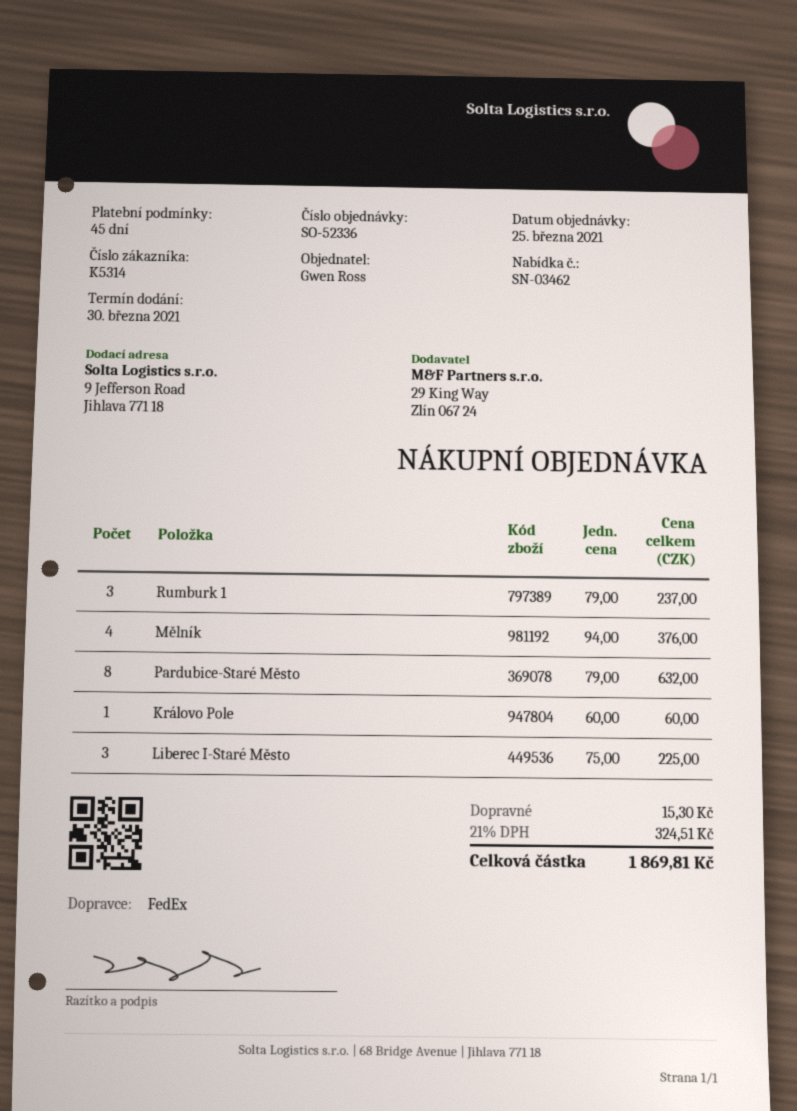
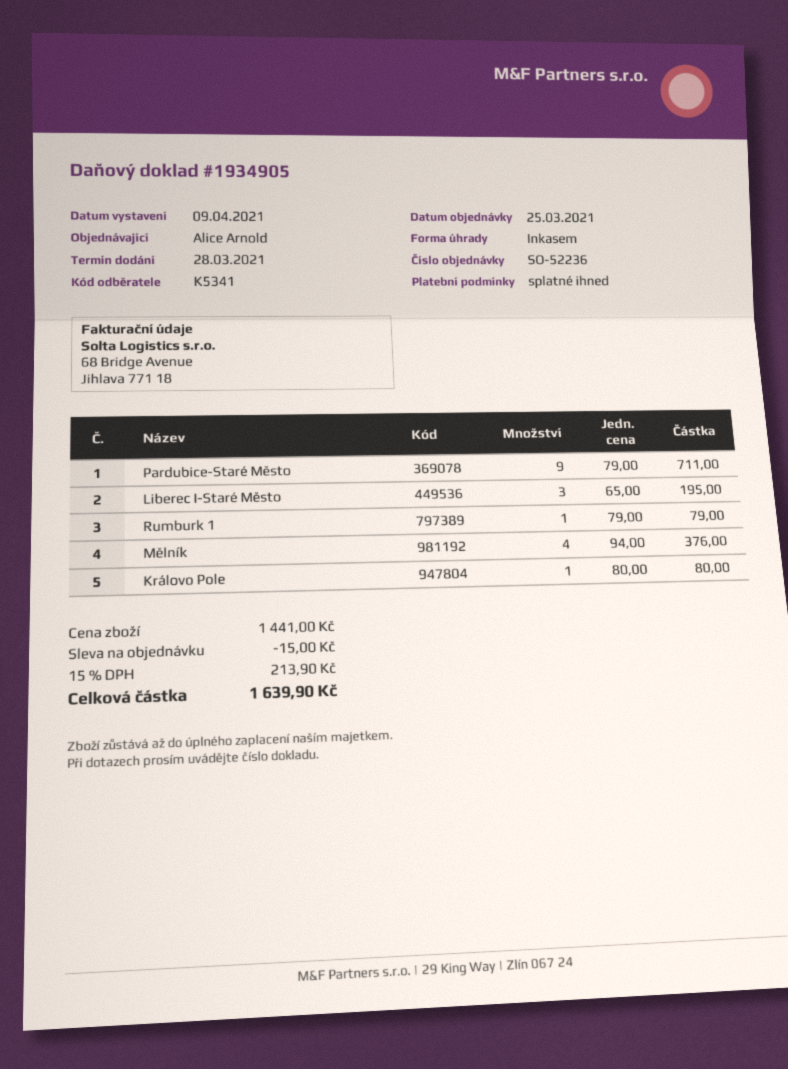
order number: SO-52336 -> SO-52236
delivery date: 2021-03-30 -> 2021-03-28
payment terms: 45 days -> on receipt
customer number: K5314 -> K5341
ordered by: Gwen Ross -> Alice Arnold
Rumburk 1: 3 x 79.00 = 237.00 -> 1 x 79.00 = 79.00
Pardubice-Staré Město: 8 x 79.00 = 632.00 -> 9 x 79.00 = 711.00
Královo Pole: 1 x 60.00 = 60.00 -> 1 x 80.00 = 80.00
Liberec I-Staré Město: 3 x 75.00 = 225.00 -> 3 x 65.00 = 195.00
discount: none -> 15.00
shipping: 15.30 -> none
tax: 21% = 324.51 -> 15% = 213.90
total: 1869.81 -> 1639.90

